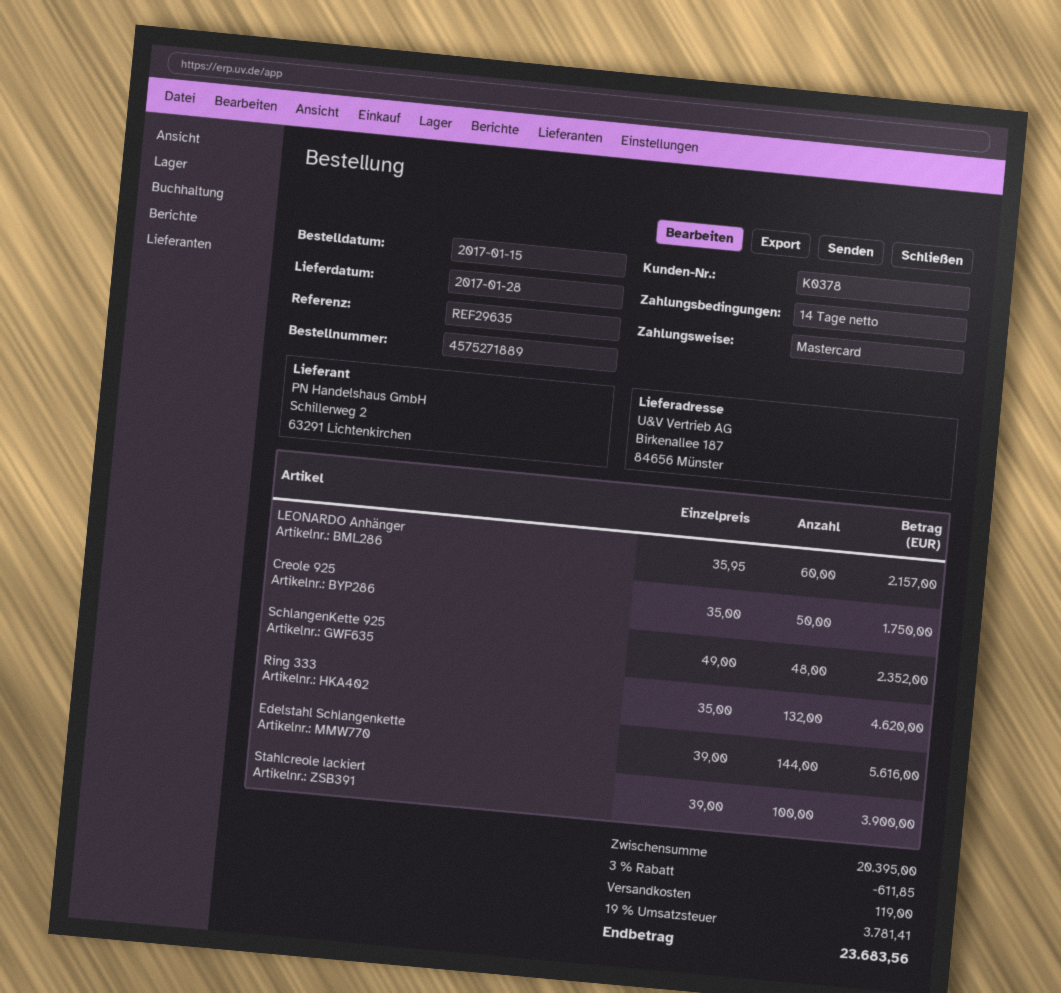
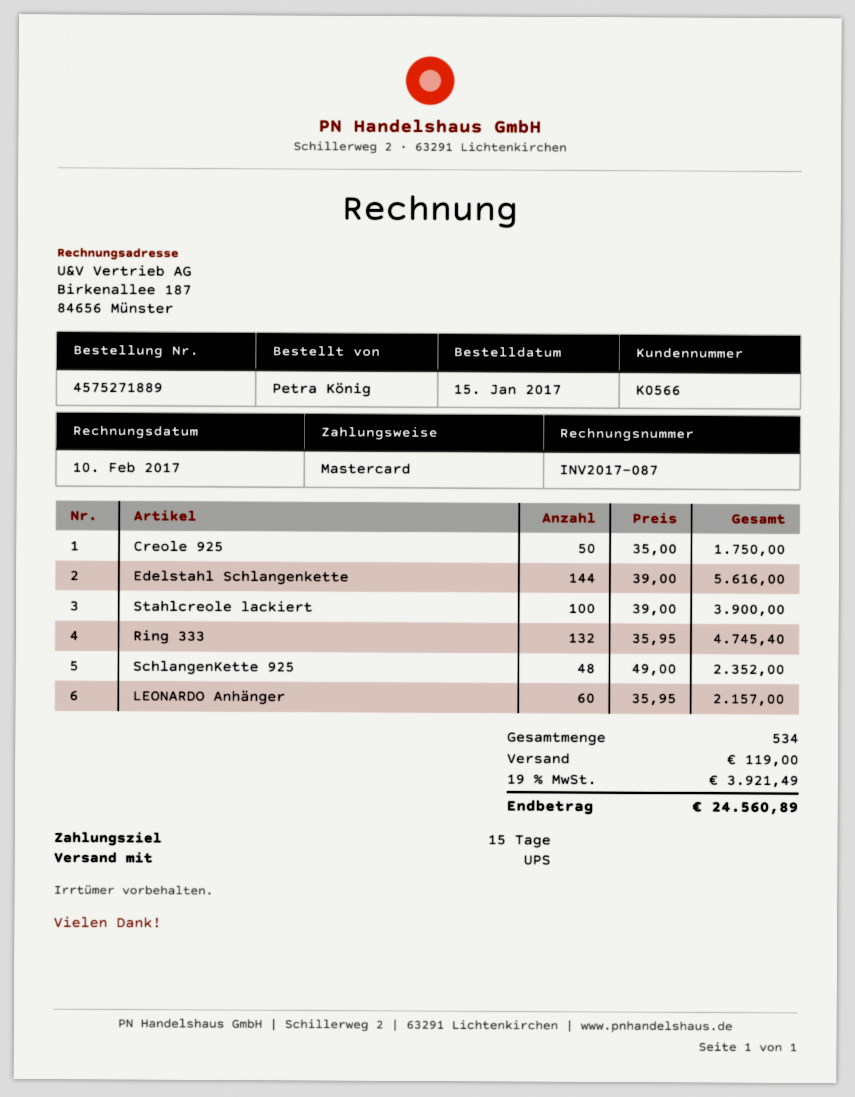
payment terms: 14 days -> 15 days
customer number: K0378 -> K0566
Ring 333: 132 x 35.00 = 4620.00 -> 132 x 35.95 = 4745.40
discount: 3% = 611.85 -> none
tax: 19% = 3781.41 -> 19% = 3921.49
total: 23683.56 -> 24560.89

